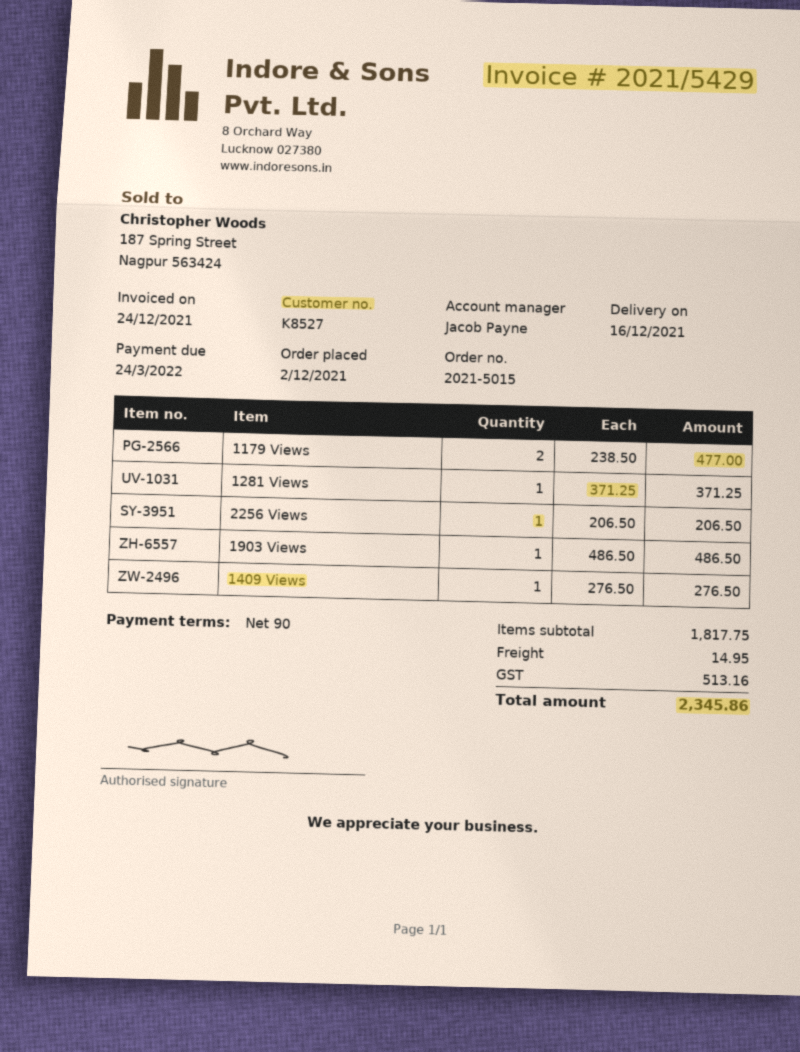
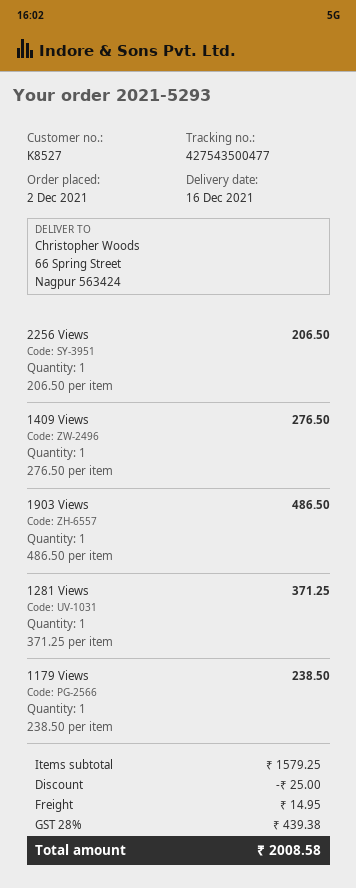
order number: 2021-5015 -> 2021-5293
1179 Views: 2 x 238.50 = 477.00 -> 1 x 238.50 = 238.50
subtotal: 1817.75 -> 1579.25
discount: none -> 25.00
tax: 513.16 -> 439.38
total: 2345.86 -> 2008.58

